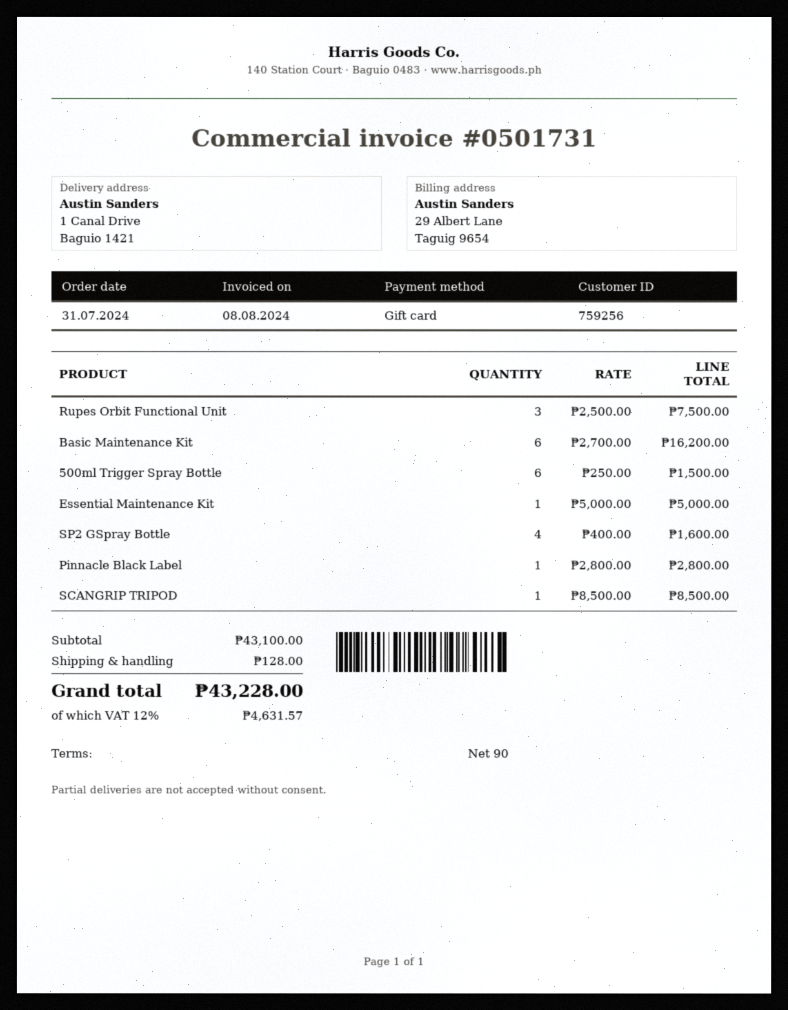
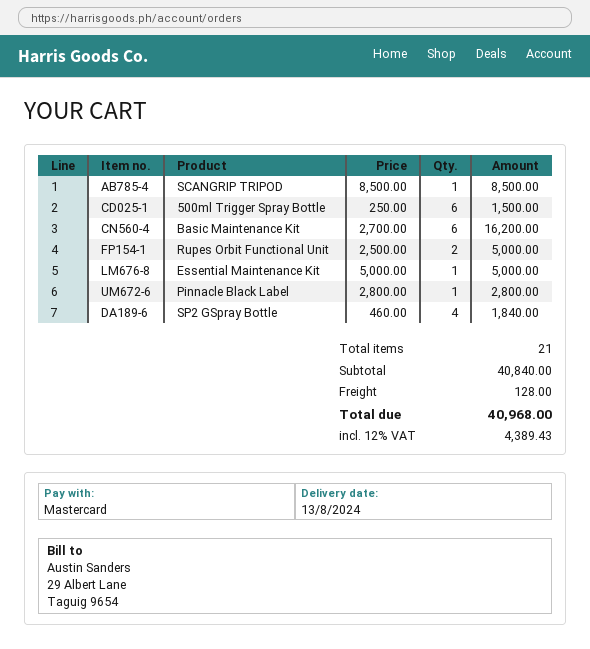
payment method: gift card -> Mastercard
Rupes Orbit Functional Unit: 3 x 2500.00 = 7500.00 -> 2 x 2500.00 = 5000.00
SP2 GSpray Bottle: 4 x 400.00 = 1600.00 -> 4 x 460.00 = 1840.00
subtotal: 43100.00 -> 40840.00
tax: 12% = 4631.57 -> 12% = 4389.43
total: 43228.00 -> 40968.00

